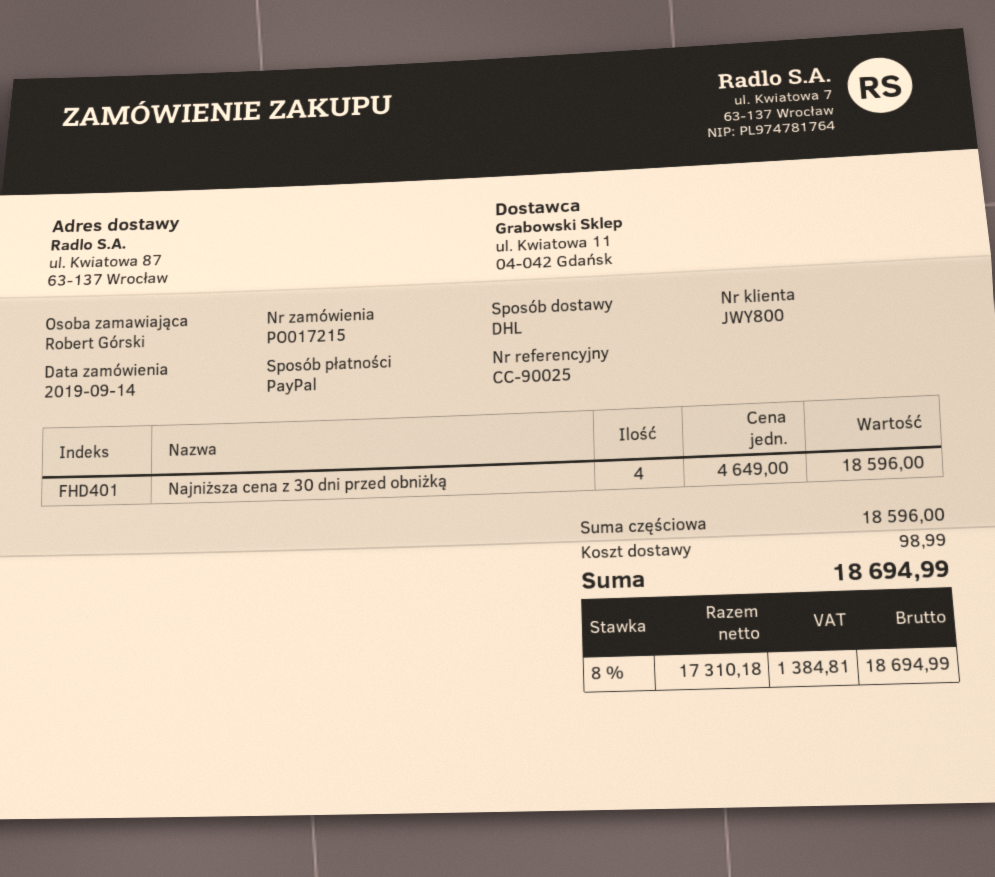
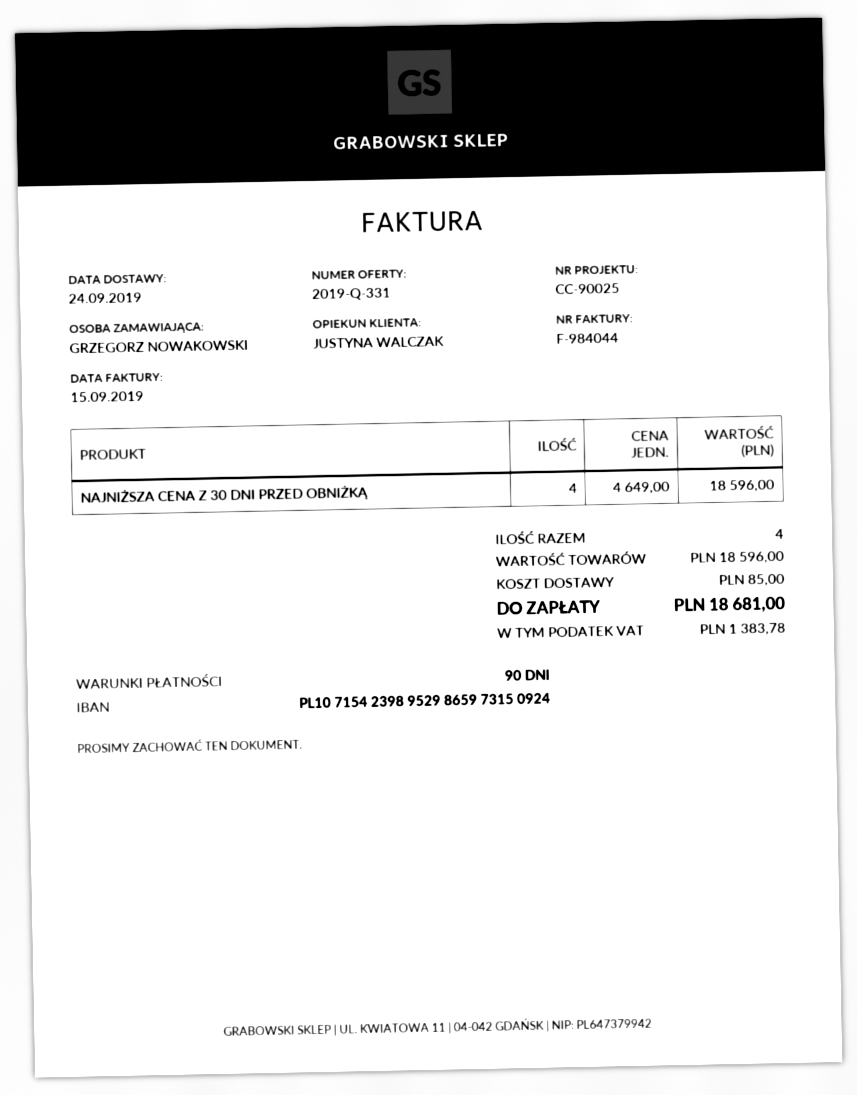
ordered by: Robert Górski -> GRZEGORZ NOWAKOWSKI
shipping: 98.99 -> 85.00
tax: 1384.81 -> 1383.78
total: 18694.99 -> 18681.00

